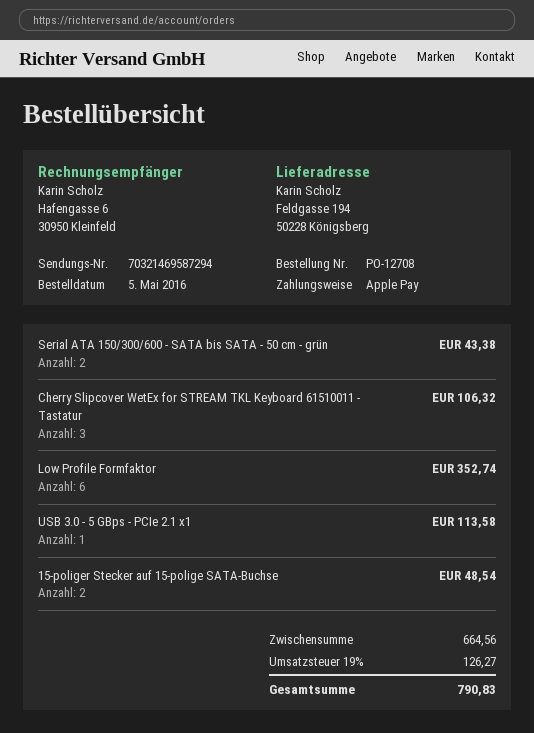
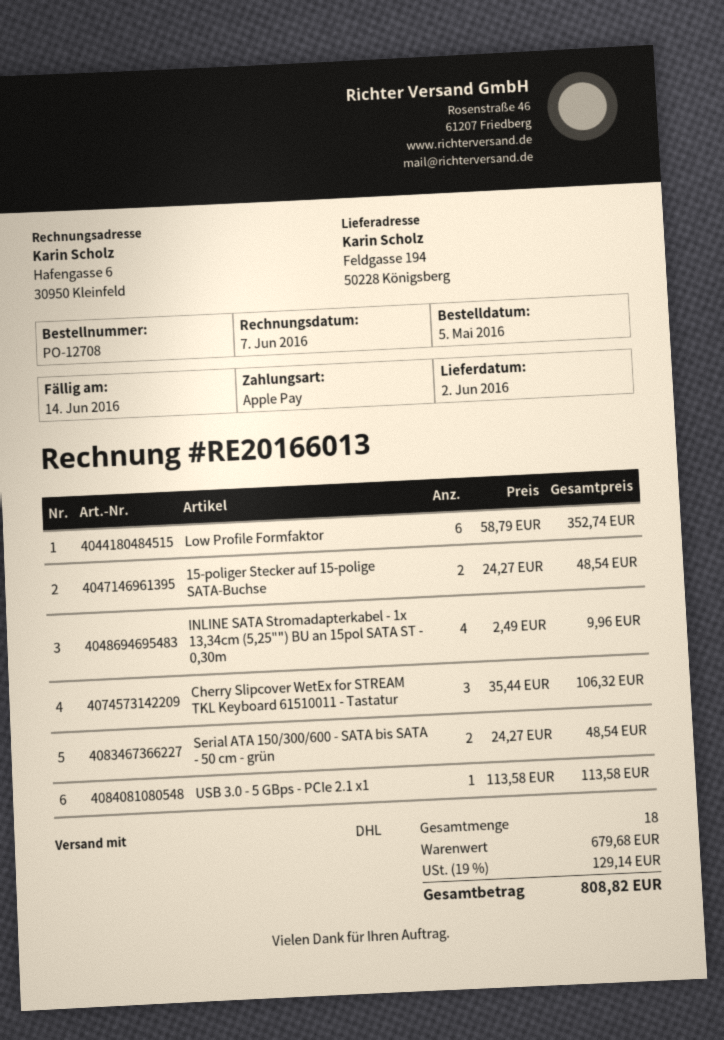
Serial ATA 150/300/600 - SATA bis SATA - 50 cm - grün: 2 for 43.38 -> 2 for 48.54
INLINE SATA Stromadapterkabel - 1x 13,34cm (5,25"") BU an 15pol SATA ST - 0,30m: none -> 4 for 9.96
subtotal: 664.56 -> 679.68
tax: 19% = 126.27 -> 19% = 129.14
total: 790.83 -> 808.82

